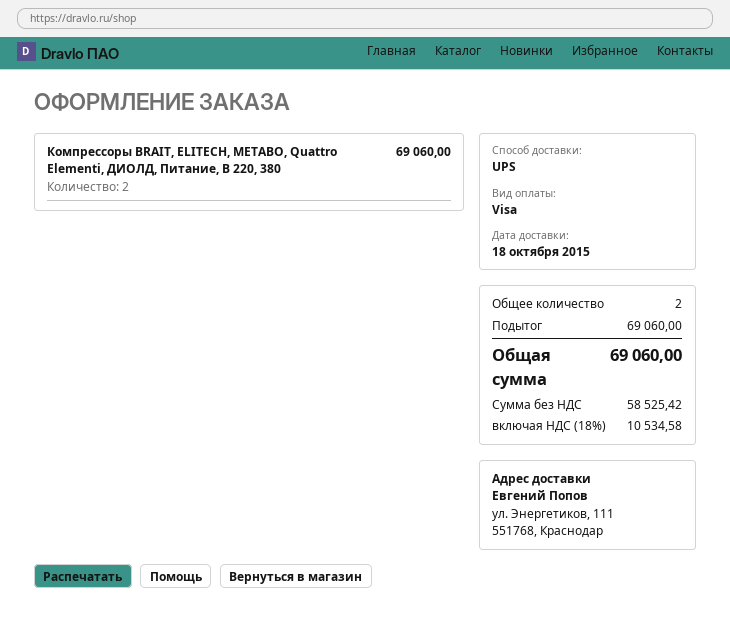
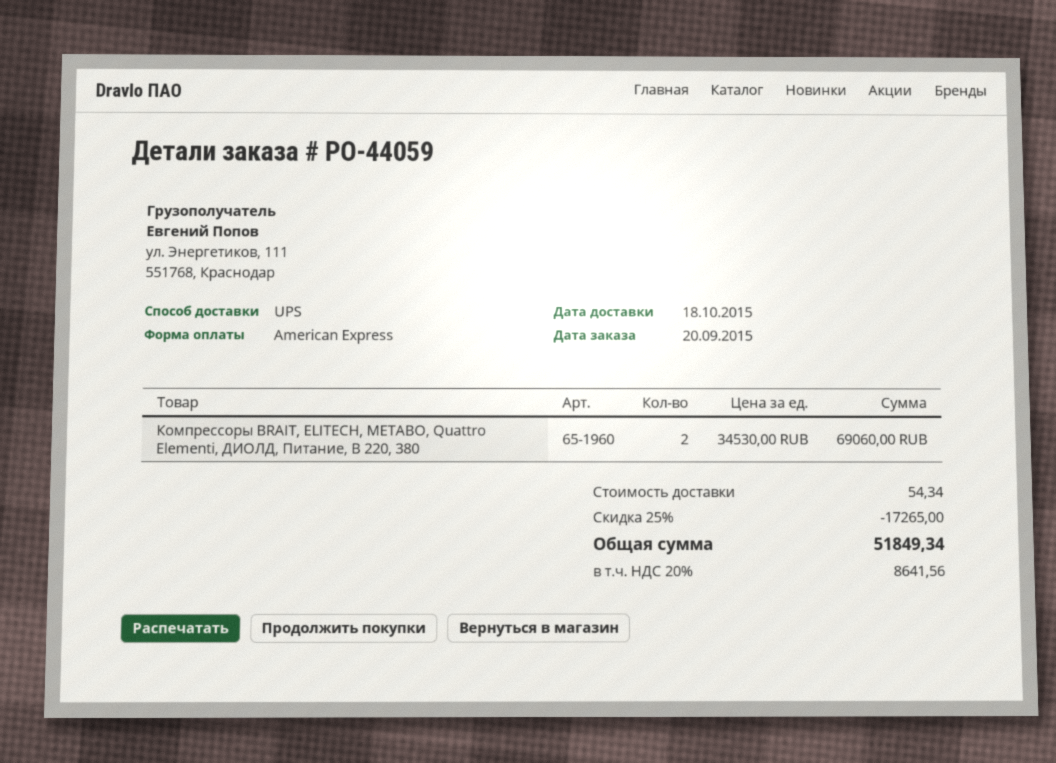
payment method: Visa -> American Express
discount: none -> 25% = 17265.00
shipping: none -> 54.34
tax: 18% = 10534.58 -> 20% = 8641.56
total: 69060.00 -> 51849.34

